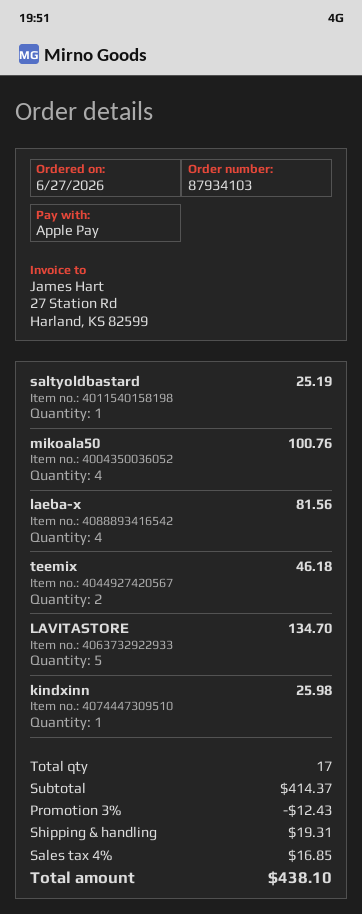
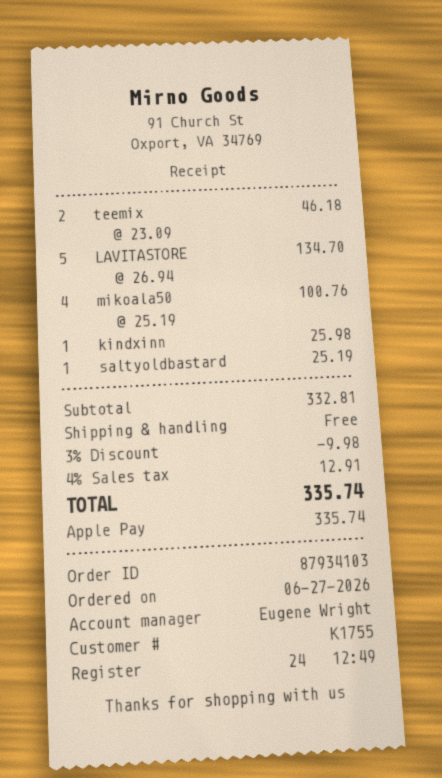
laeba-x: 4 for 81.56 -> none
subtotal: 414.37 -> 332.81
discount: 3% = 12.43 -> 3% = 9.98
shipping: 19.31 -> 0.00
tax: 4% = 16.85 -> 4% = 12.91
total: 438.10 -> 335.74

